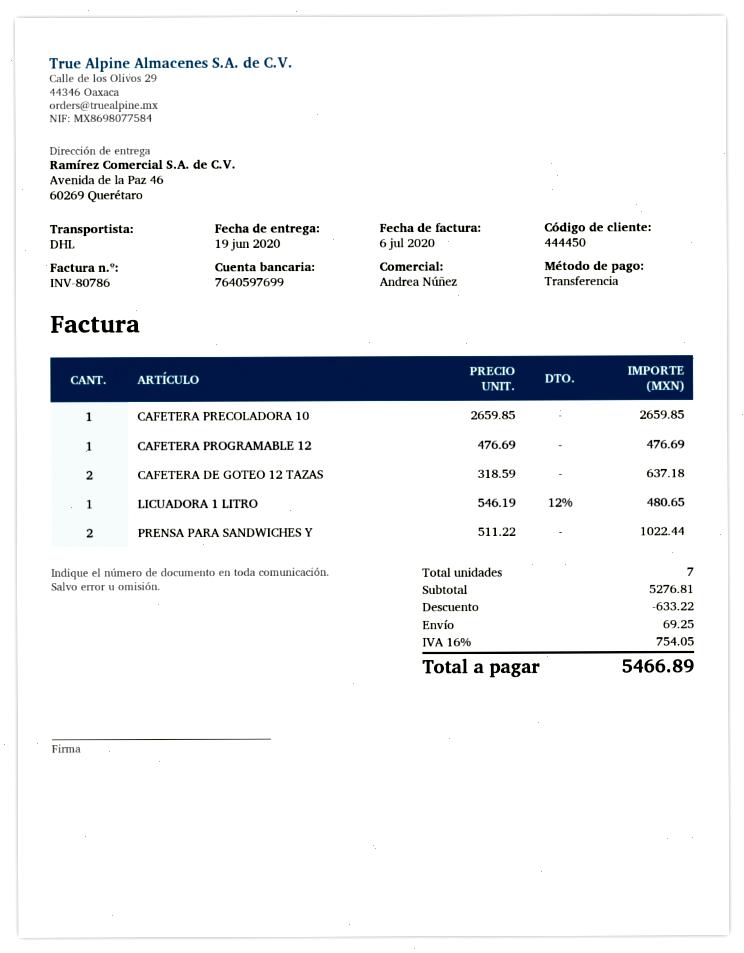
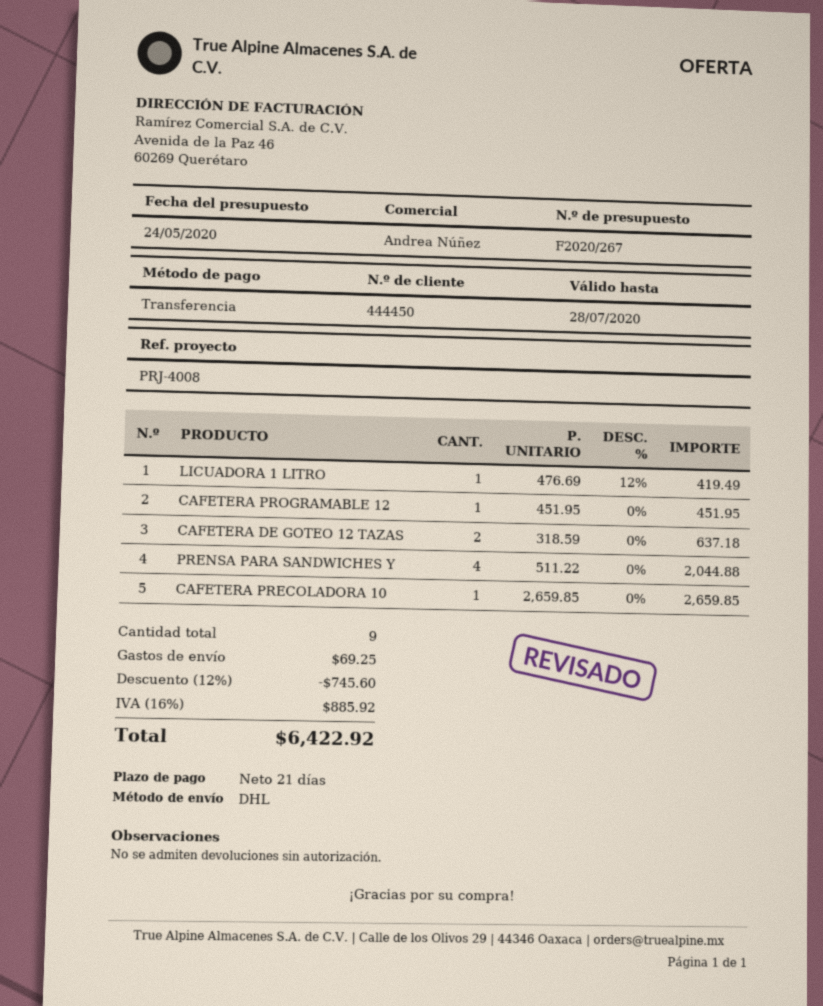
CAFETERA PROGRAMABLE 12: 1 x 476.69 = 476.69 -> 1 x 451.95 = 451.95
LICUADORA 1 LITRO: 1 x 546.19 - 12% = 480.65 -> 1 x 476.69 - 12% = 419.49
PRENSA PARA SANDWICHES Y: 2 x 511.22 = 1022.44 -> 4 x 511.22 = 2044.88
total quantity: 7 -> 9
discount: 633.22 -> 745.60
tax: 16% = 754.05 -> 16% = 885.92
total: 5466.89 -> 6422.92

